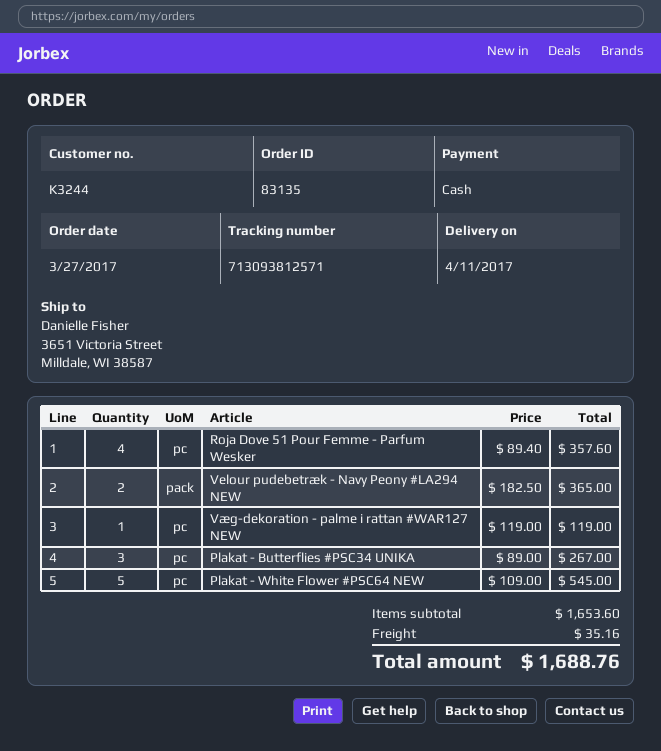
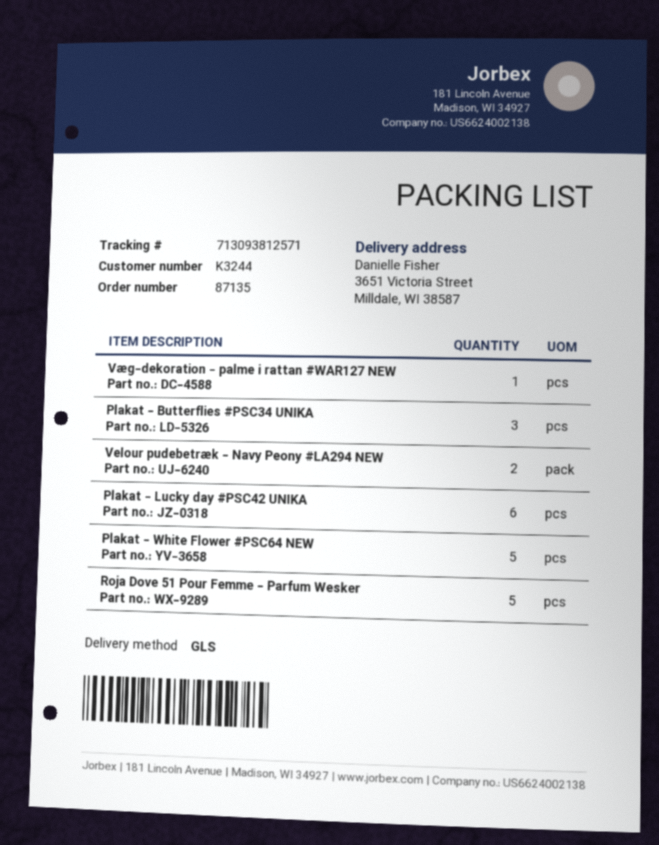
order number: 83135 -> 87135
Roja Dove 51 Pour Femme - Parfum Wesker: 4 -> 5
Plakat - Lucky day #PSC42 UNIKA: none -> 6

